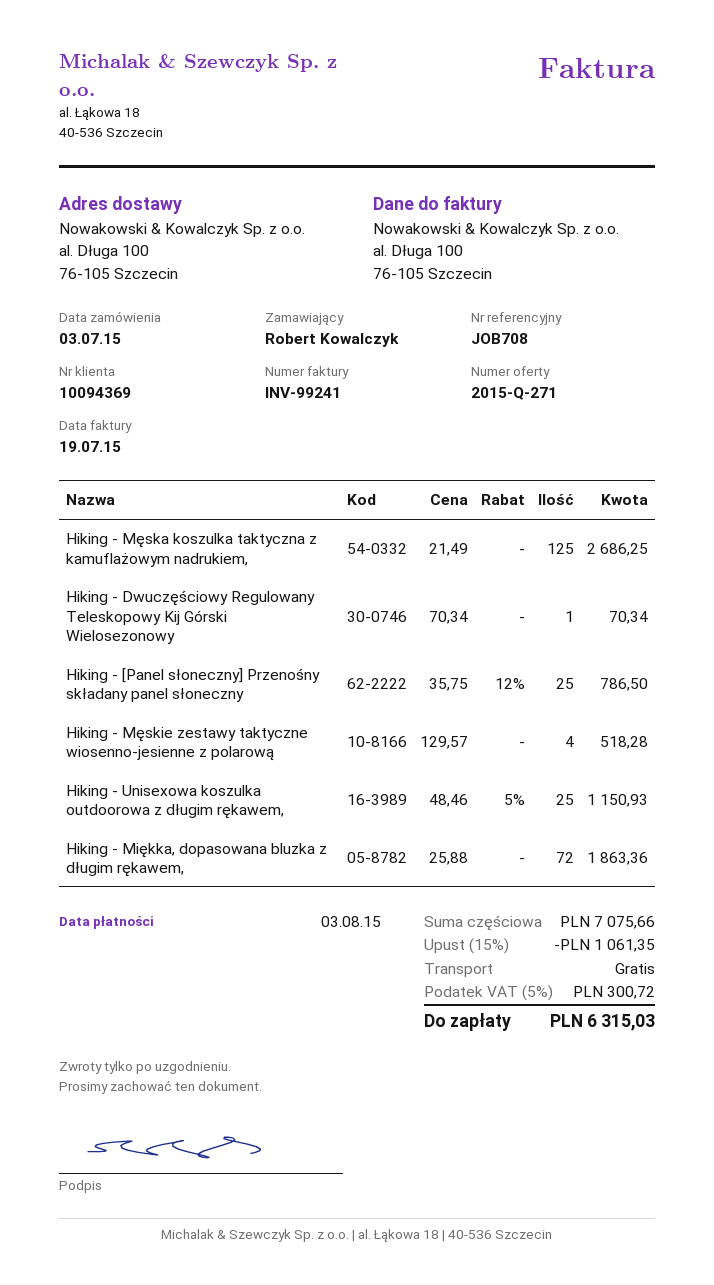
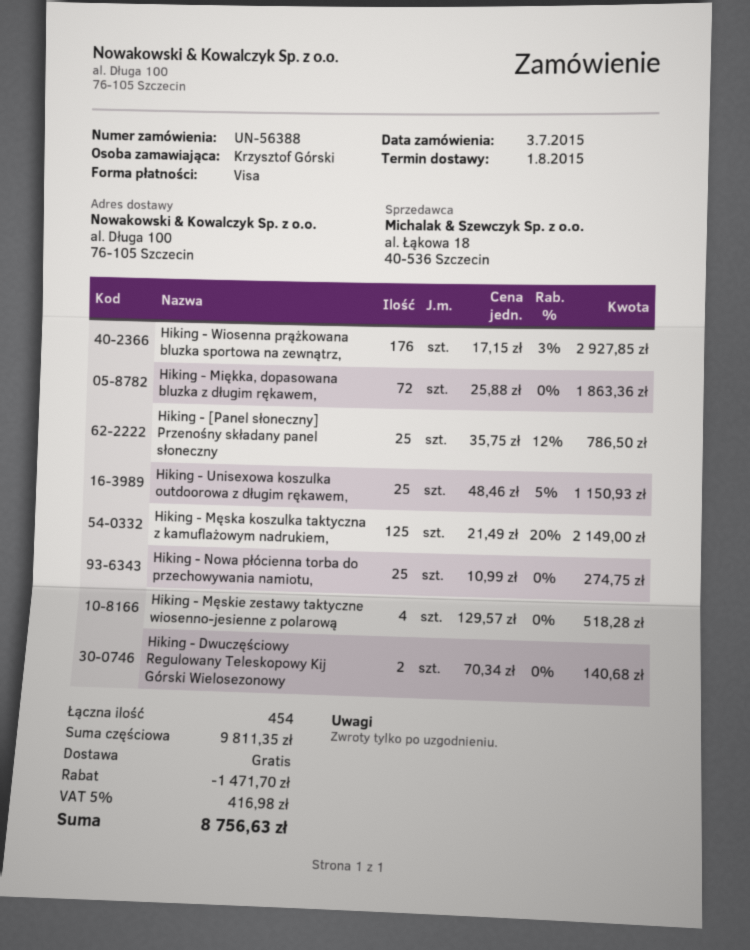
ordered by: Robert Kowalczyk -> Krzysztof Górski
Hiking - Męska koszulka taktyczna z kamuflażowym nadrukiem,: 125 x 21.49 = 2686.25 -> 125 x 21.49 - 20% = 2149.00
Hiking - Dwuczęściowy Regulowany Teleskopowy Kij Górski Wielosezonowy: 1 x 70.34 = 70.34 -> 2 x 70.34 = 140.68
Hiking - Wiosenna prążkowana bluzka sportowa na zewnątrz,: none -> 176 x 17.15 - 3% = 2927.85
Hiking - Nowa płócienna torba do przechowywania namiotu,: none -> 25 x 10.99 = 274.75
subtotal: 7075.66 -> 9811.35
discount: 1061.35 -> 1471.70
tax: 5% = 300.72 -> 5% = 416.98
total: 6315.03 -> 8756.63

